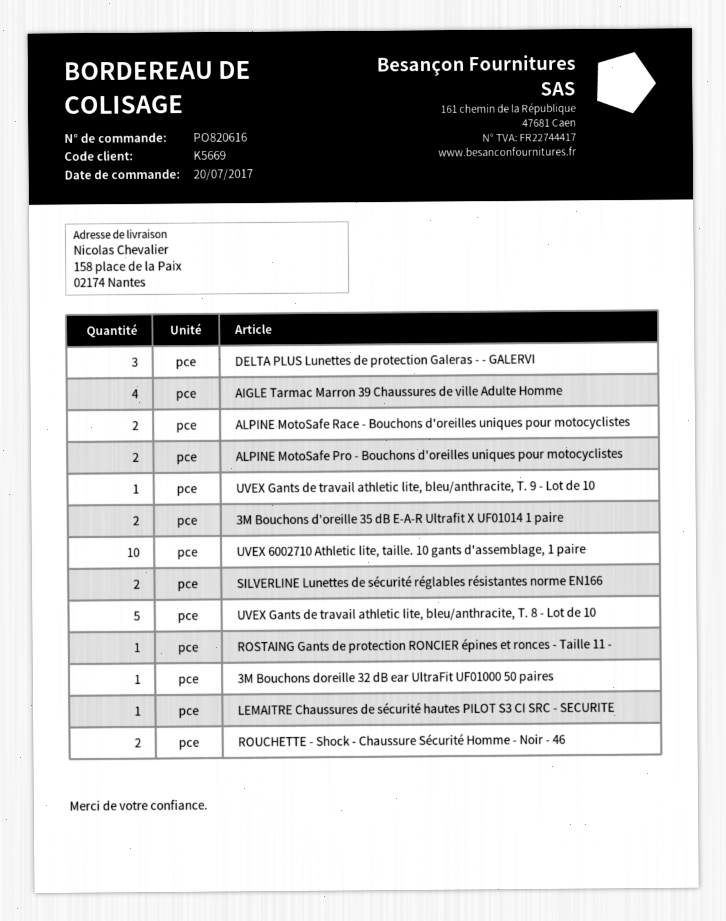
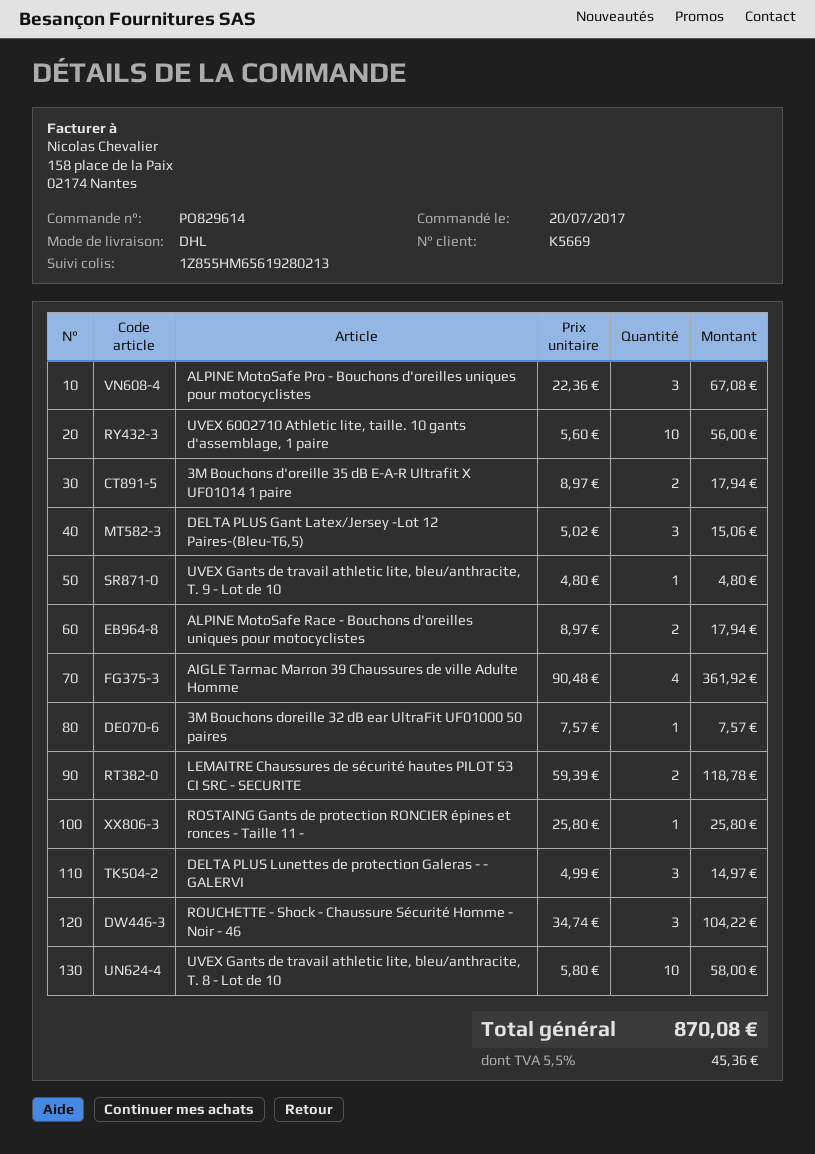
order number: PO820616 -> PO829614
ALPINE MotoSafe Pro - Bouchons d'oreilles uniques pour motocyclistes: 2 -> 3
SILVERLINE Lunettes de sécurité réglables résistantes norme EN166: 2 -> none
UVEX Gants de travail athletic lite, bleu/anthracite, T. 8 - Lot de 10: 5 -> 10
LEMAITRE Chaussures de sécurité hautes PILOT S3 CI SRC - SECURITE: 1 -> 2
ROUCHETTE - Shock - Chaussure Sécurité Homme - Noir - 46: 2 -> 3
DELTA PLUS Gant Latex/Jersey -Lot 12 Paires-(Bleu-T6,5): none -> 3

